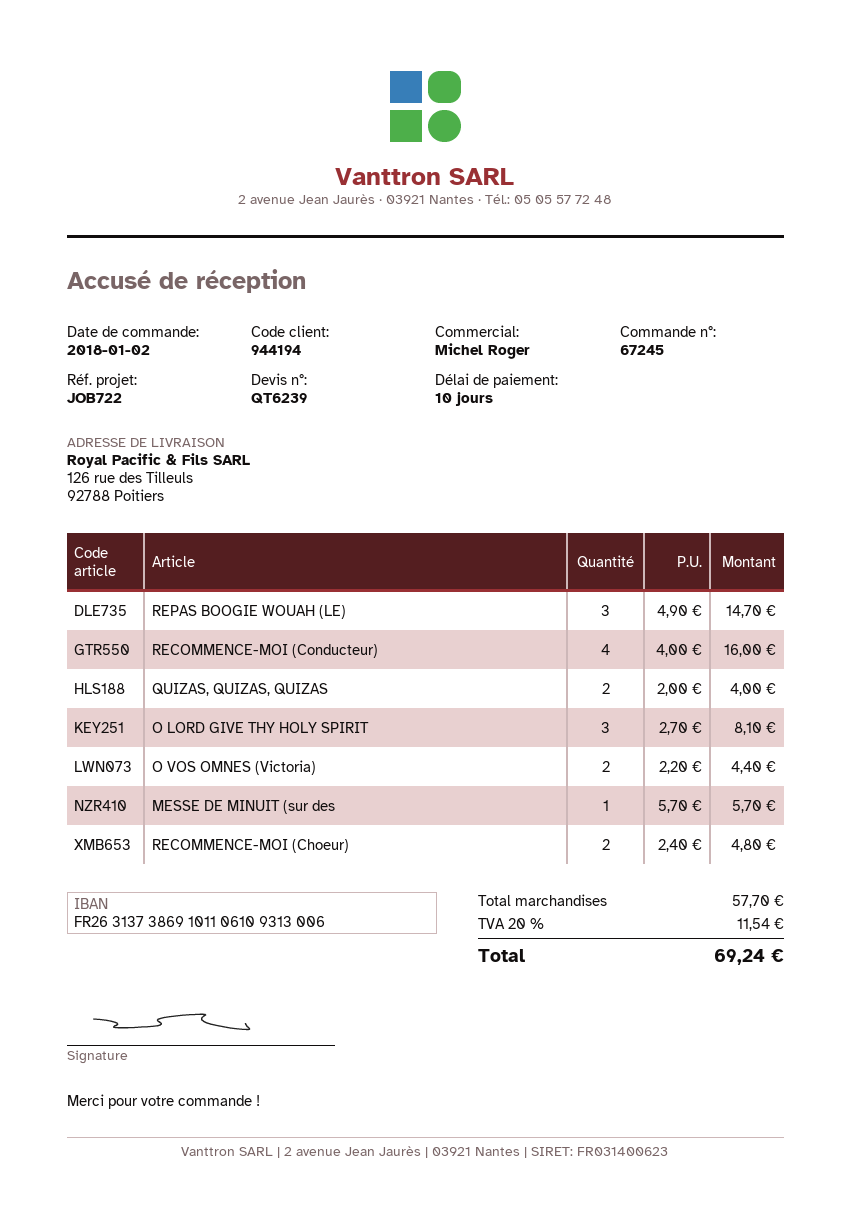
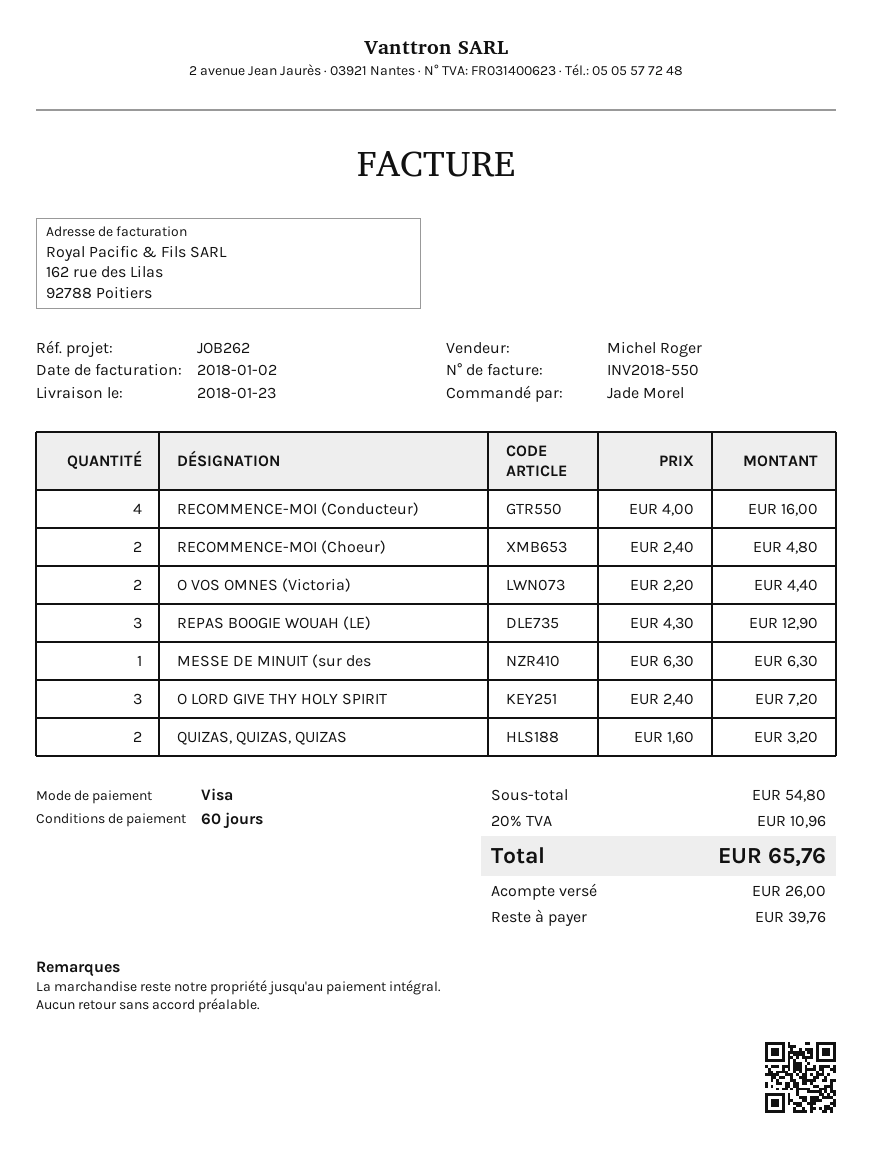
payment terms: 10 days -> 60 days
reference: JOB722 -> JOB262
REPAS BOOGIE WOUAH (LE): 3 x 4.90 = 14.70 -> 3 x 4.30 = 12.90
QUIZAS, QUIZAS, QUIZAS: 2 x 2.00 = 4.00 -> 2 x 1.60 = 3.20
O LORD GIVE THY HOLY SPIRIT: 3 x 2.70 = 8.10 -> 3 x 2.40 = 7.20
MESSE DE MINUIT (sur des: 1 x 5.70 = 5.70 -> 1 x 6.30 = 6.30
subtotal: 57.70 -> 54.80
tax: 20% = 11.54 -> 20% = 10.96
total: 69.24 -> 65.76

